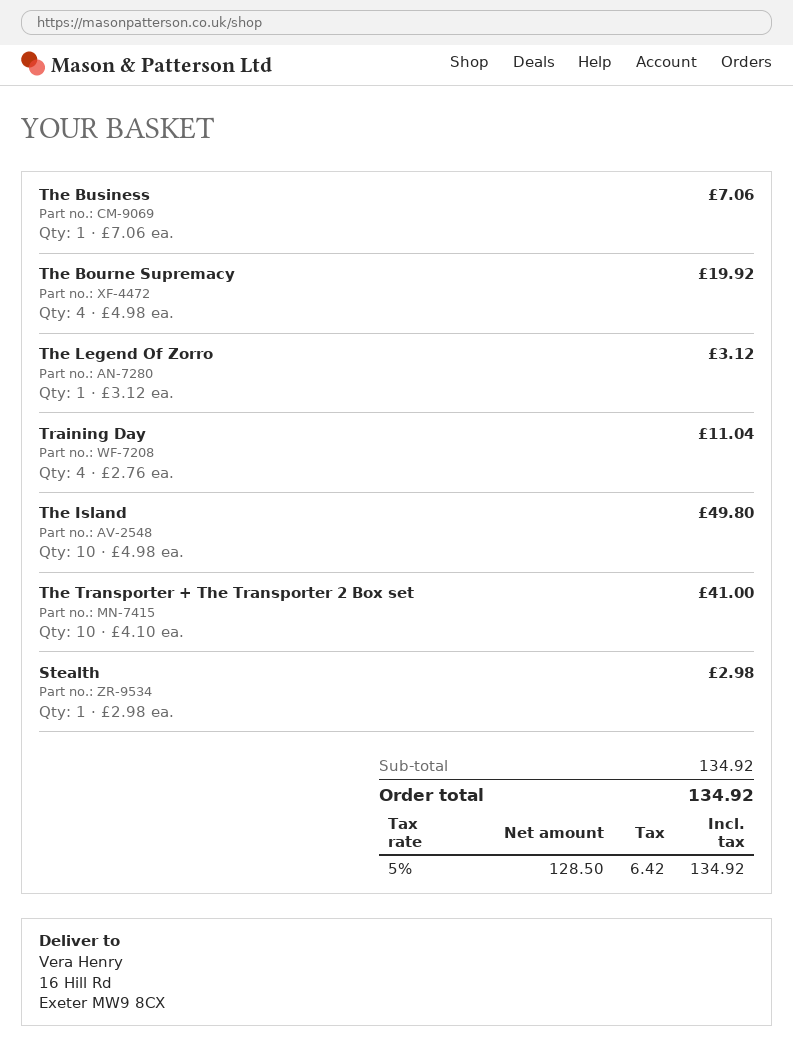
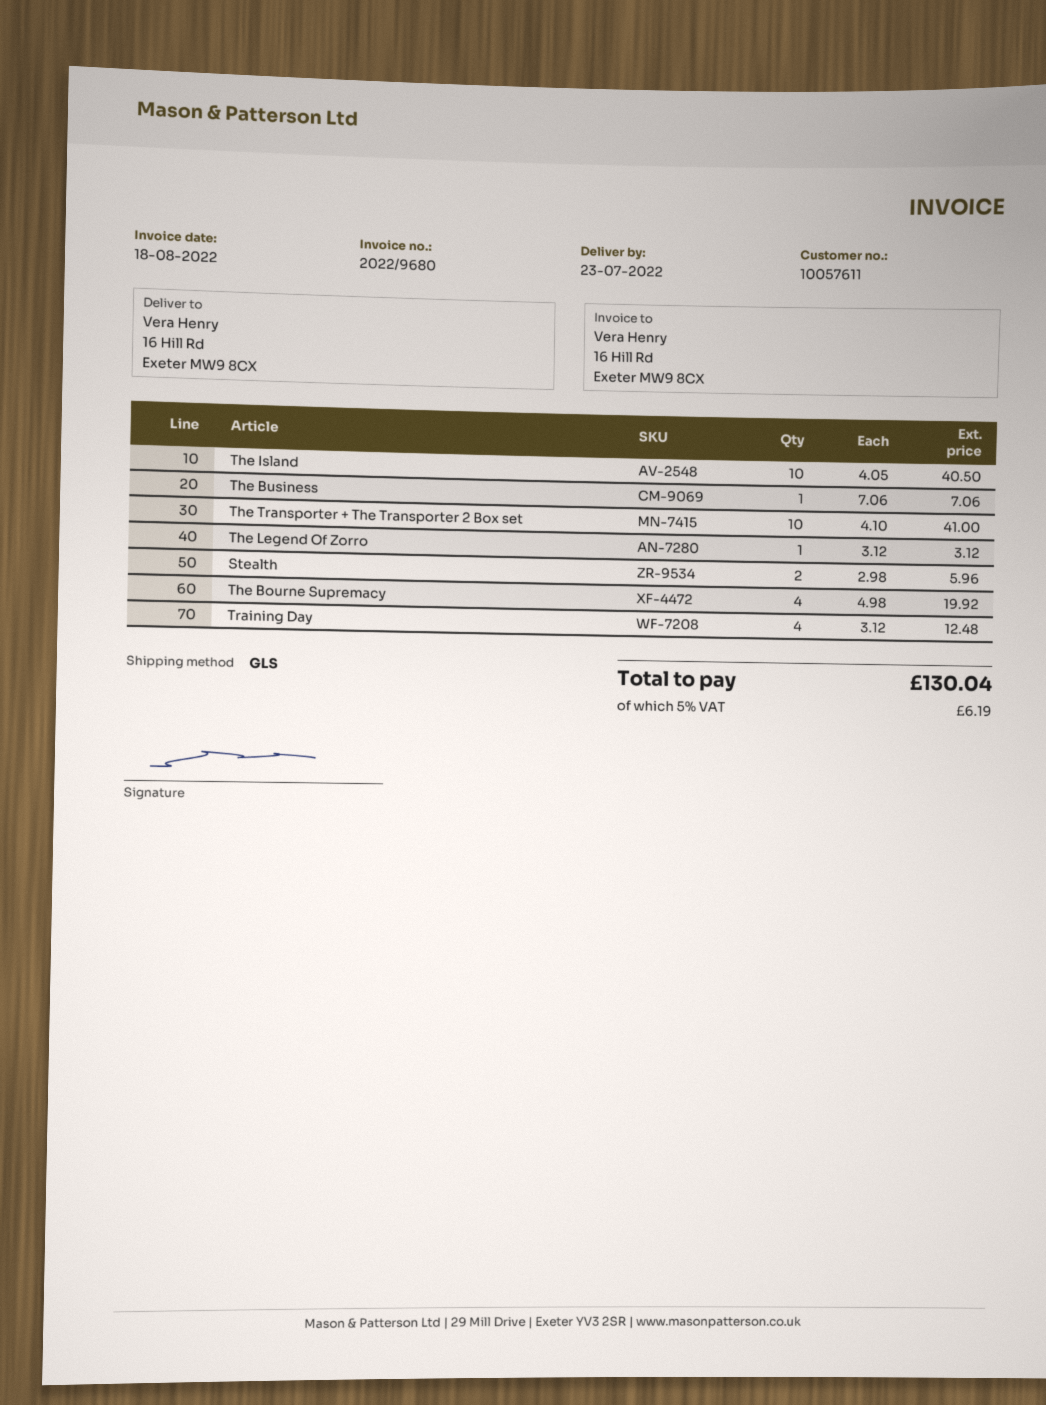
Training Day: 4 x 2.76 = 11.04 -> 4 x 3.12 = 12.48
The Island: 10 x 4.98 = 49.80 -> 10 x 4.05 = 40.50
Stealth: 1 x 2.98 = 2.98 -> 2 x 2.98 = 5.96
tax: 5% = 6.42 -> 5% = 6.19
total: 134.92 -> 130.04

